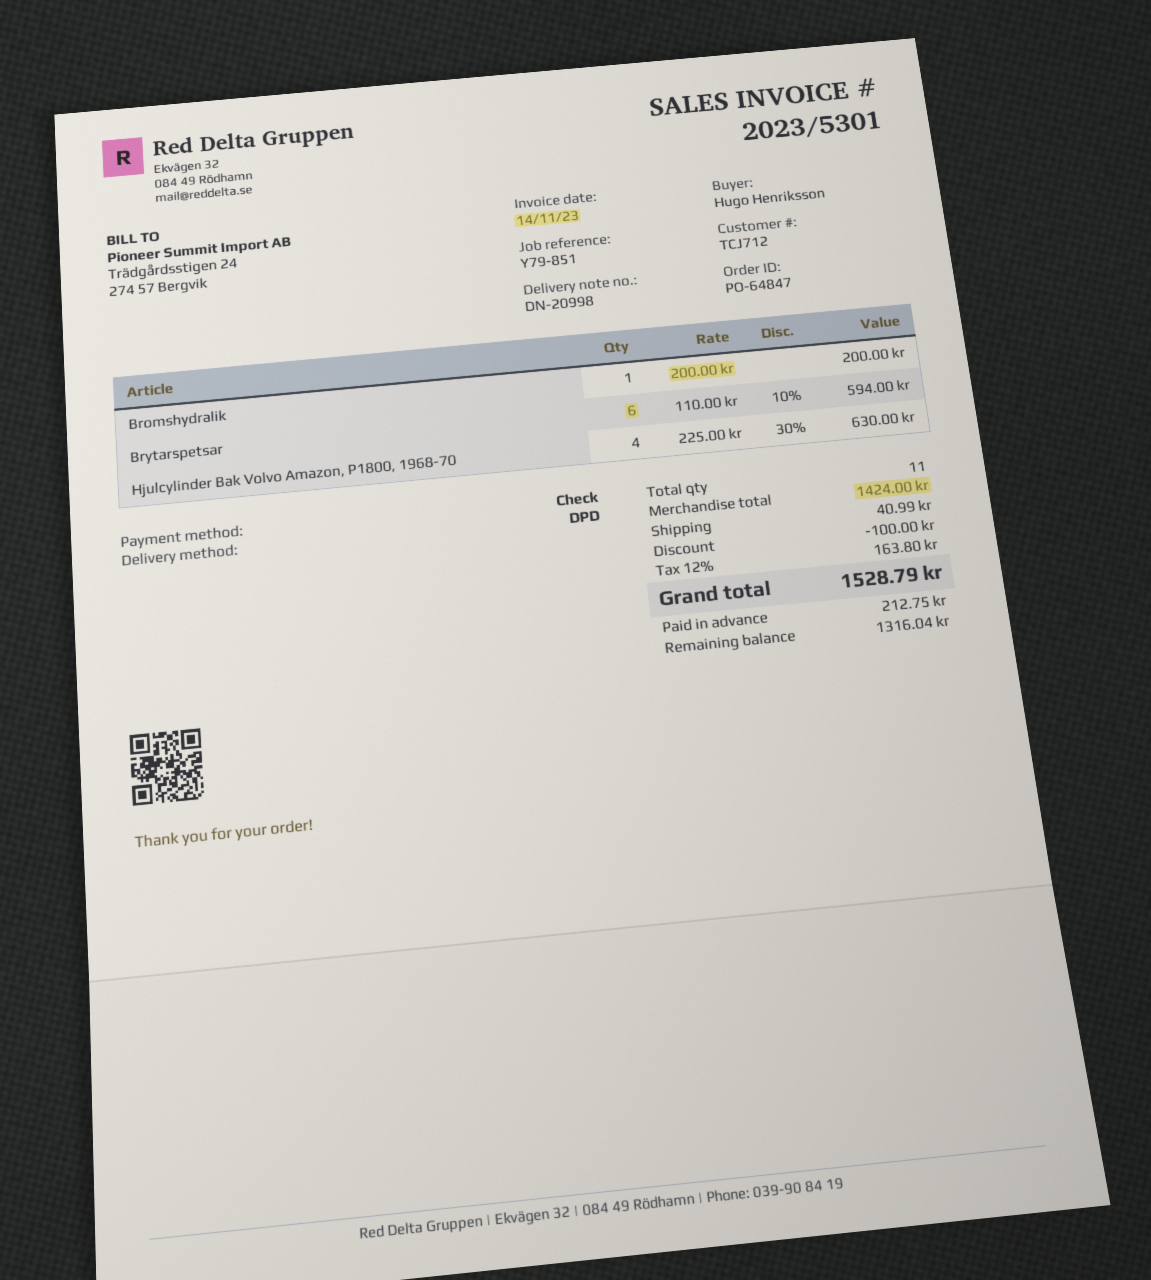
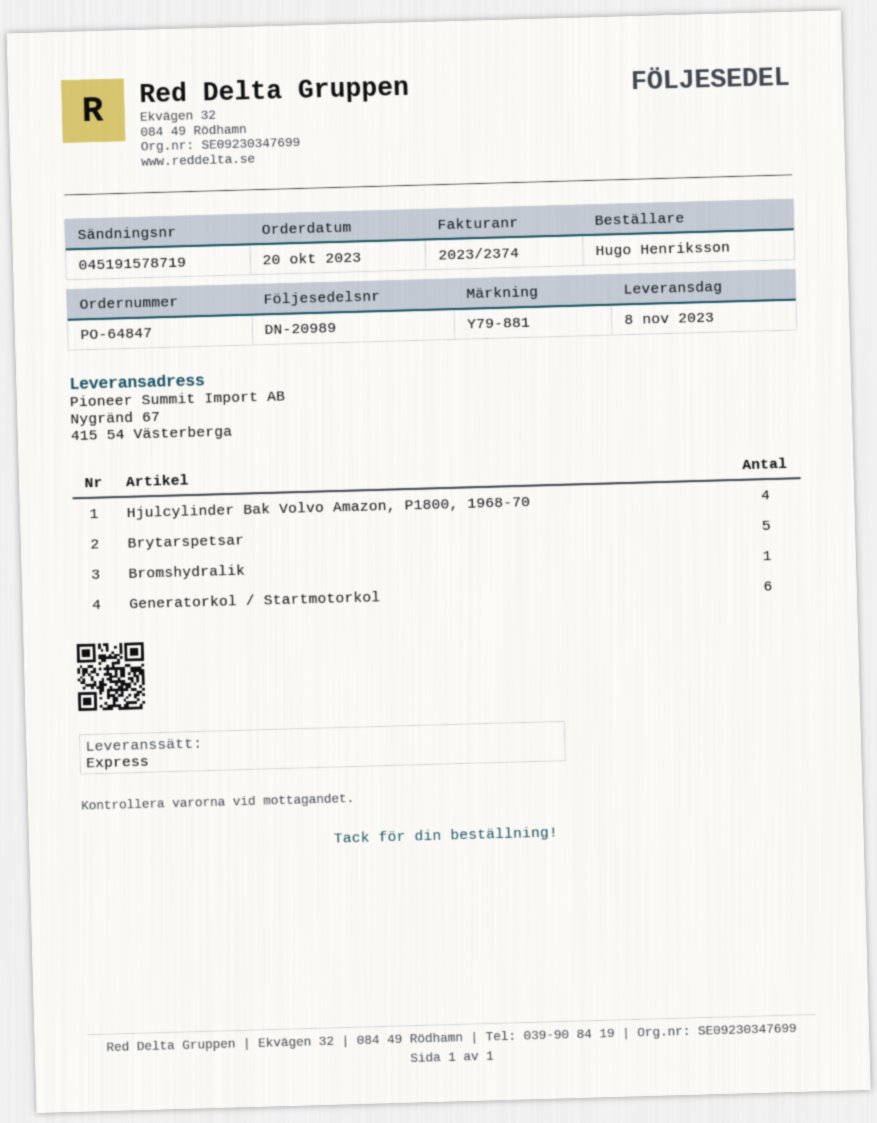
delivery note number: DN-20998 -> DN-20989
invoice number: 2023/5301 -> 2023/2374
reference: Y79-851 -> Y79-881
shipping method: DPD -> express
Brytarspetsar: 6 -> 5
Generatorkol / Startmotorkol: none -> 6

